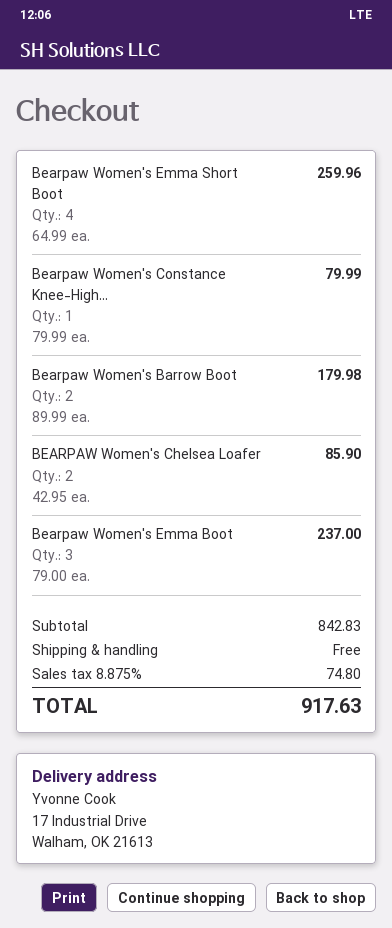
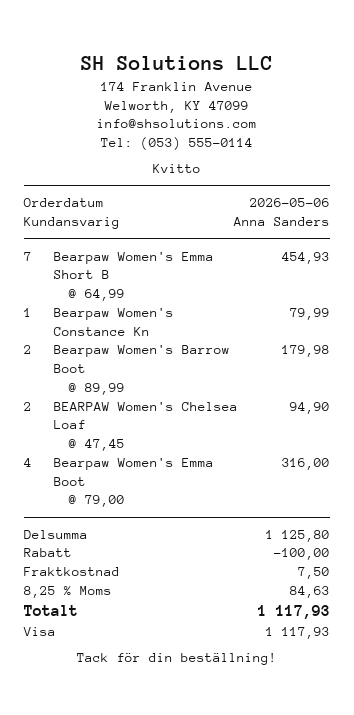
Bearpaw Women's Emma Short Boot: 4 x 64.99 = 259.96 -> 7 x 64.99 = 454.93
BEARPAW Women's Chelsea Loafer: 2 x 42.95 = 85.90 -> 2 x 47.45 = 94.90
Bearpaw Women's Emma Boot: 3 x 79.00 = 237.00 -> 4 x 79.00 = 316.00
subtotal: 842.83 -> 1125.80
discount: none -> 100.00
shipping: 0.00 -> 7.50
tax: 8.875% = 74.80 -> 8.25% = 84.63
total: 917.63 -> 1117.93

